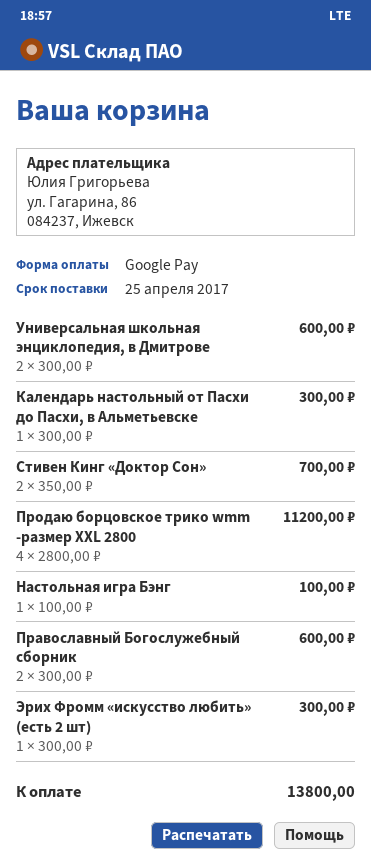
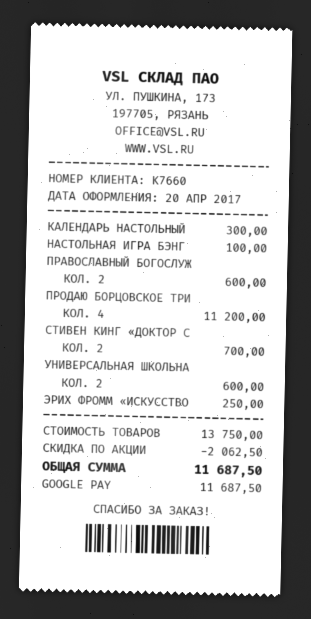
Эрих Фромм «искусство любить» (есть 2 шт): 1 for 300.00 -> 1 for 250.00
discount: none -> 2062.50
total: 13800.00 -> 11687.50

